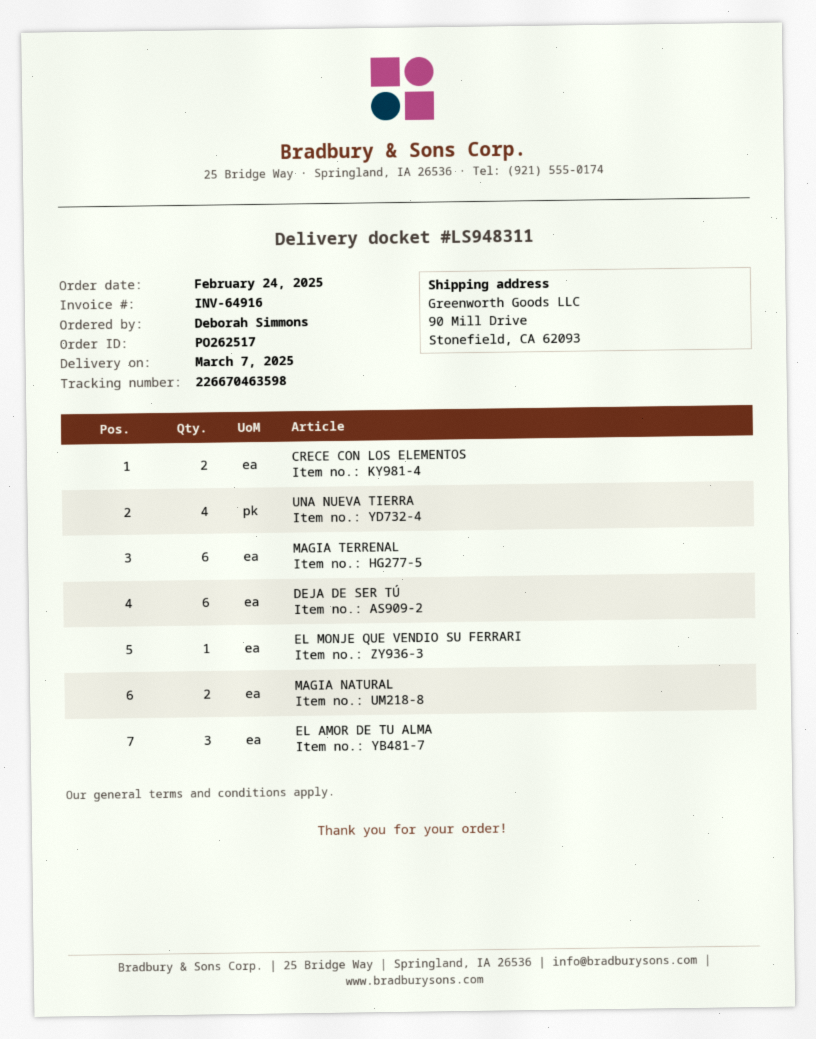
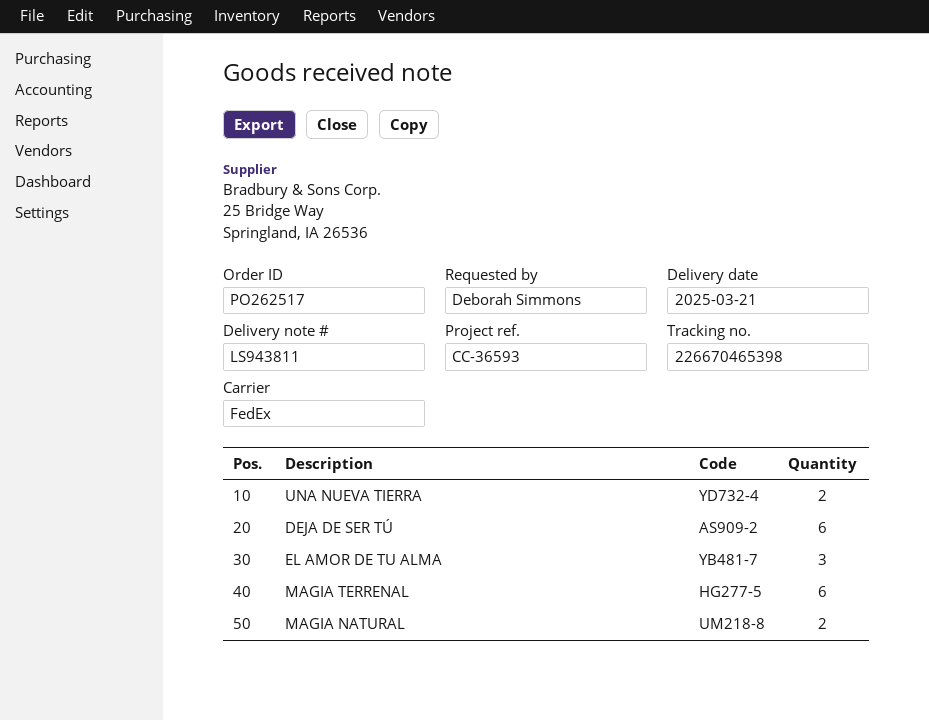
delivery note number: LS948311 -> LS943811
delivery date: 2025-03-07 -> 2025-03-21
tracking number: 226670463598 -> 226670465398
CRECE CON LOS ELEMENTOS: 2 -> none
UNA NUEVA TIERRA: 4 -> 2
EL MONJE QUE VENDIO SU FERRARI: 1 -> none

